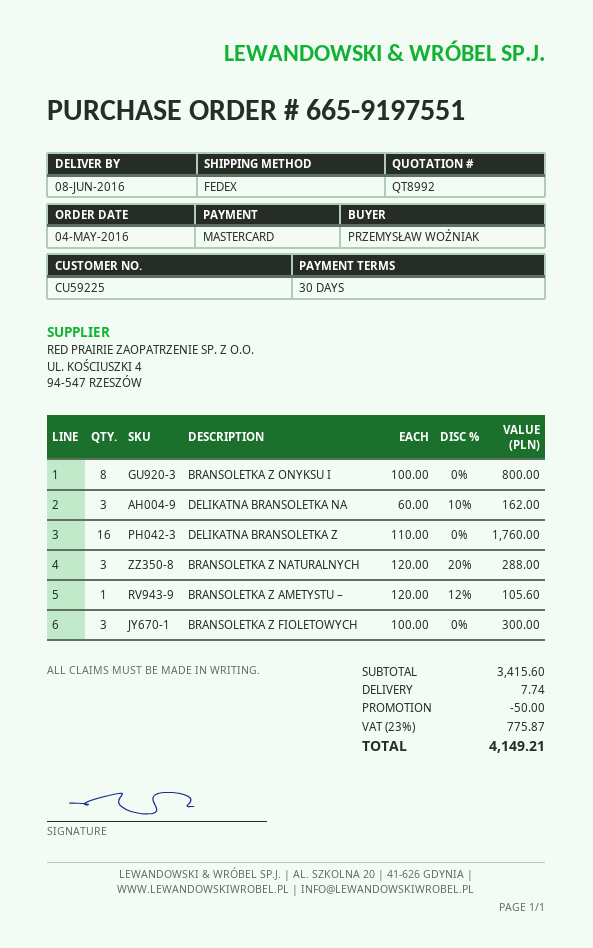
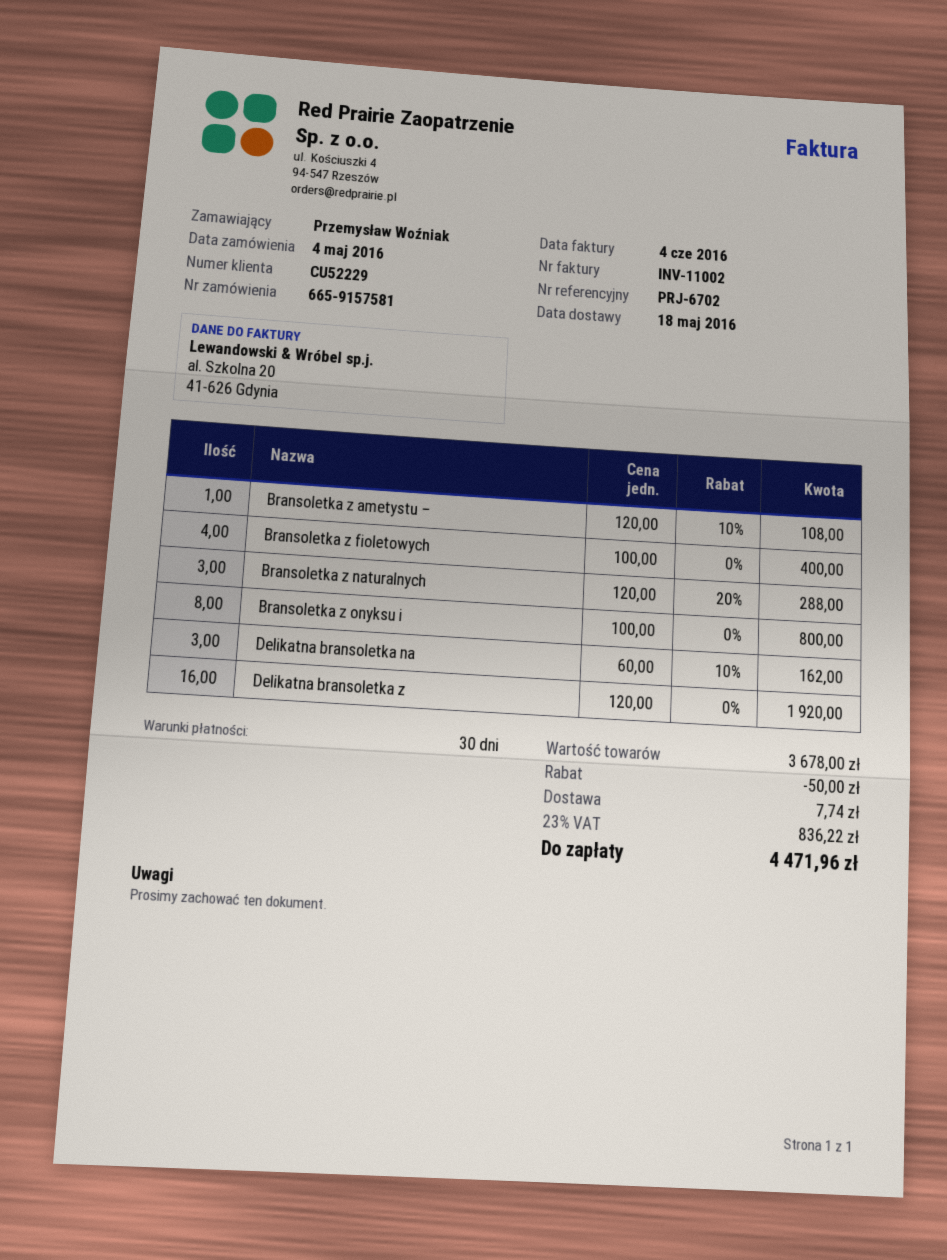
order number: 665-9197551 -> 665-9157581
delivery date: 2016-06-08 -> 2016-05-18
customer number: CU59225 -> CU52229
DELIKATNA BRANSOLETKA Z: 16 x 110.00 = 1760.00 -> 16 x 120.00 = 1920.00
BRANSOLETKA Z AMETYSTU –: 1 x 120.00 - 12% = 105.60 -> 1 x 120.00 - 10% = 108.00
BRANSOLETKA Z FIOLETOWYCH: 3 x 100.00 = 300.00 -> 4 x 100.00 = 400.00
subtotal: 3415.60 -> 3678.00
tax: 23% = 775.87 -> 23% = 836.22
total: 4149.21 -> 4471.96

